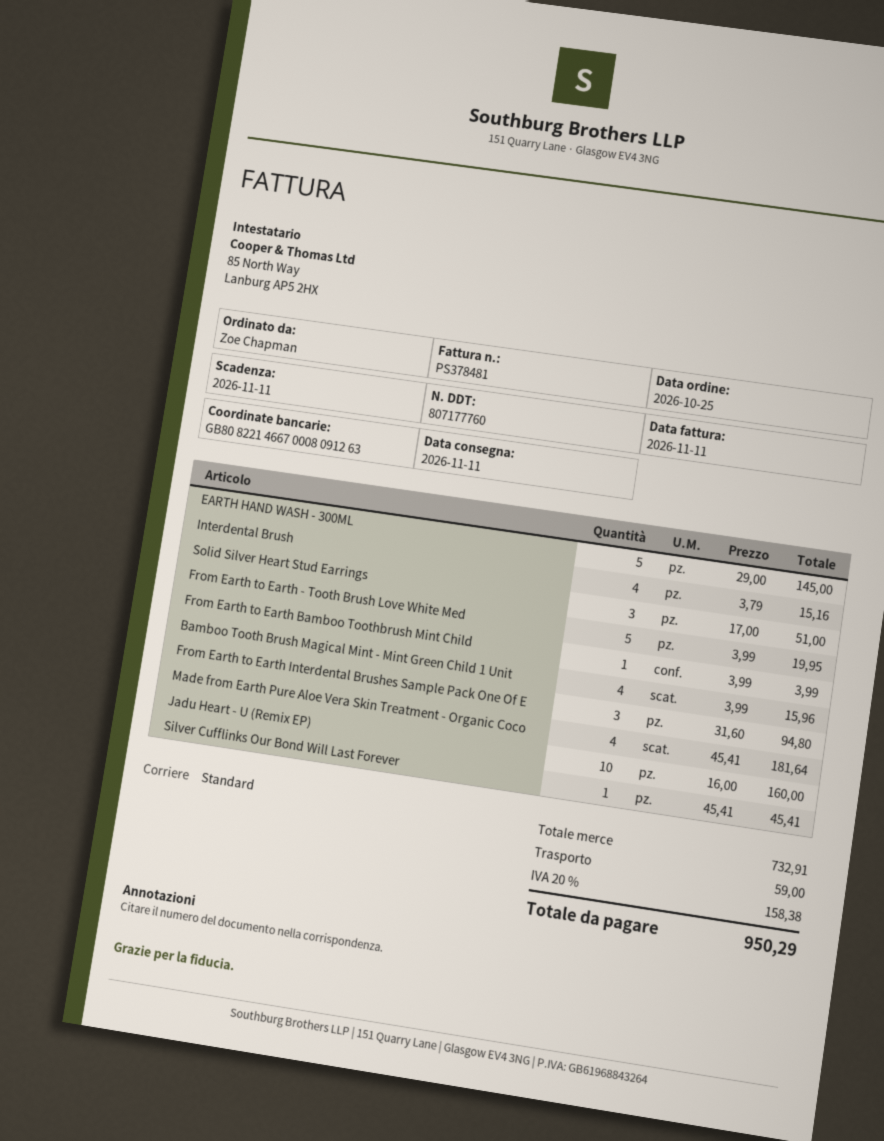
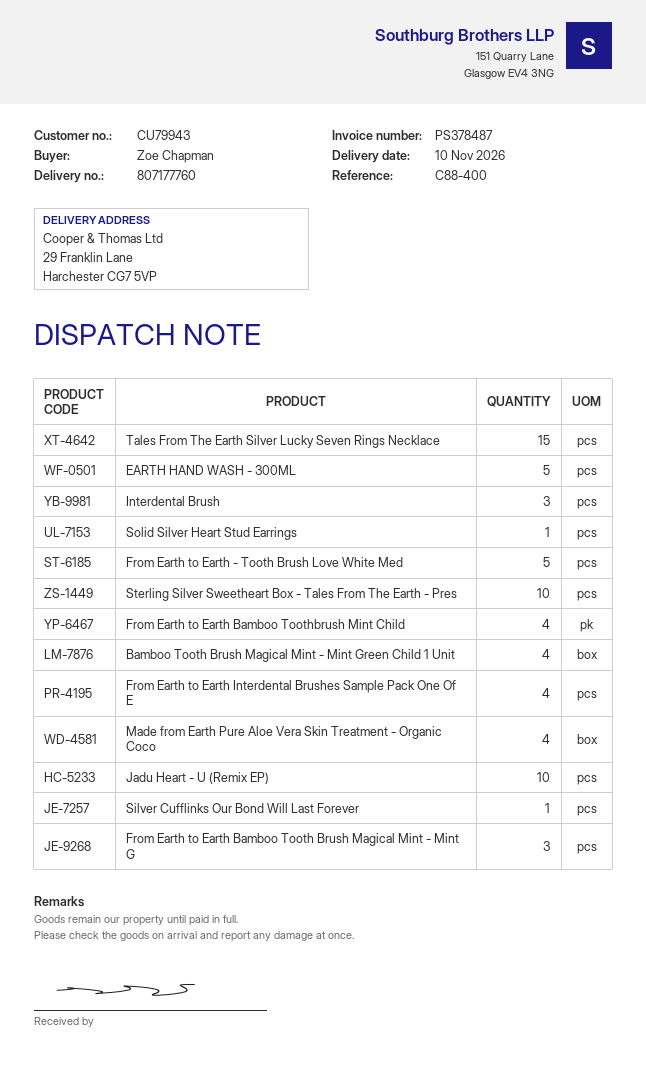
delivery date: 2026-11-11 -> 2026-11-10
invoice number: PS378481 -> PS378487
Interdental Brush: 4 -> 3
Solid Silver Heart Stud Earrings: 3 -> 1
From Earth to Earth Bamboo Toothbrush Mint Child: 1 -> 4
From Earth to Earth Interdental Brushes Sample Pack One Of E: 3 -> 4
Tales From The Earth Silver Lucky Seven Rings Necklace: none -> 15
Sterling Silver Sweetheart Box - Tales From The Earth - Pres: none -> 10
From Earth to Earth Bamboo Tooth Brush Magical Mint - Mint G: none -> 3

